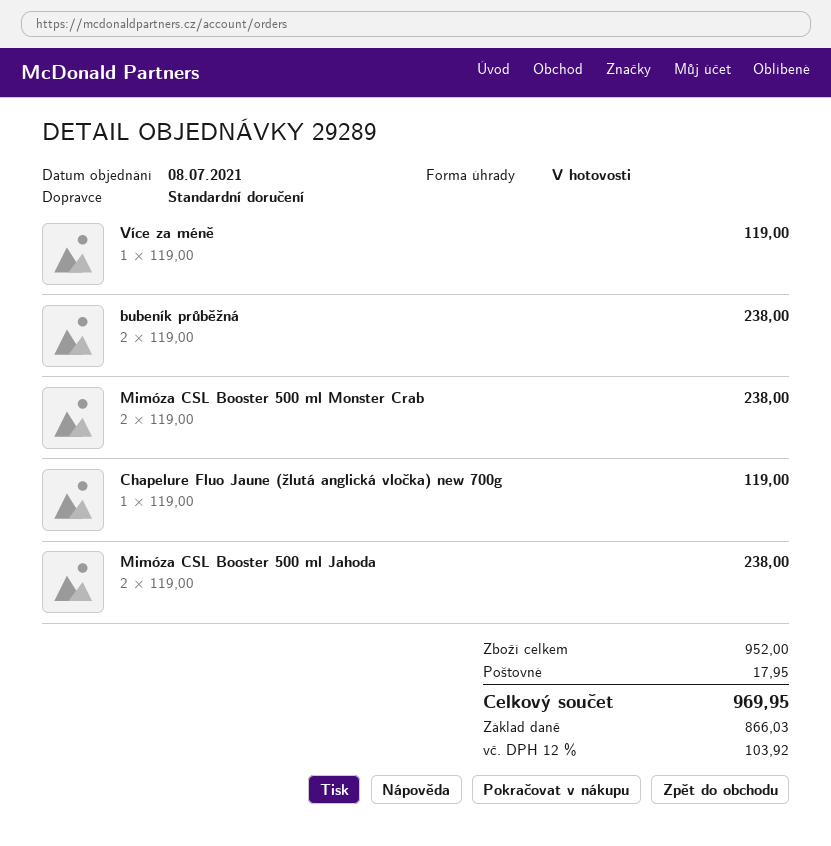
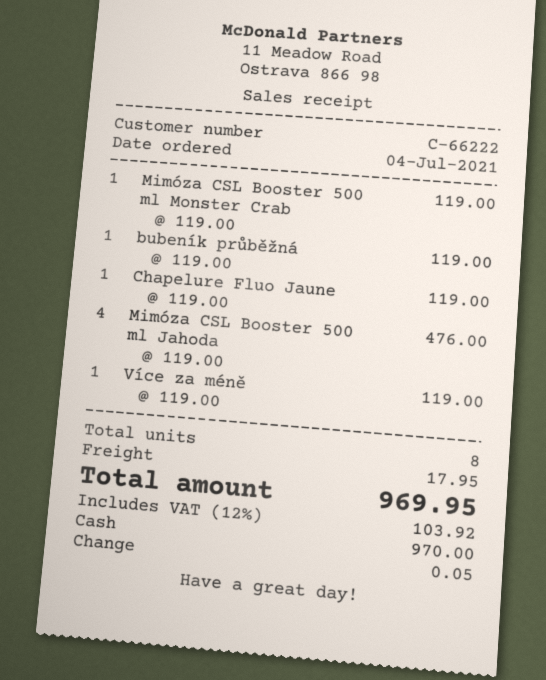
order date: 2021-07-08 -> 2021-07-04
bubeník průběžná: 2 x 119.00 = 238.00 -> 1 x 119.00 = 119.00
Mimóza CSL Booster 500 ml Monster Crab: 2 x 119.00 = 238.00 -> 1 x 119.00 = 119.00
Mimóza CSL Booster 500 ml Jahoda: 2 x 119.00 = 238.00 -> 4 x 119.00 = 476.00

